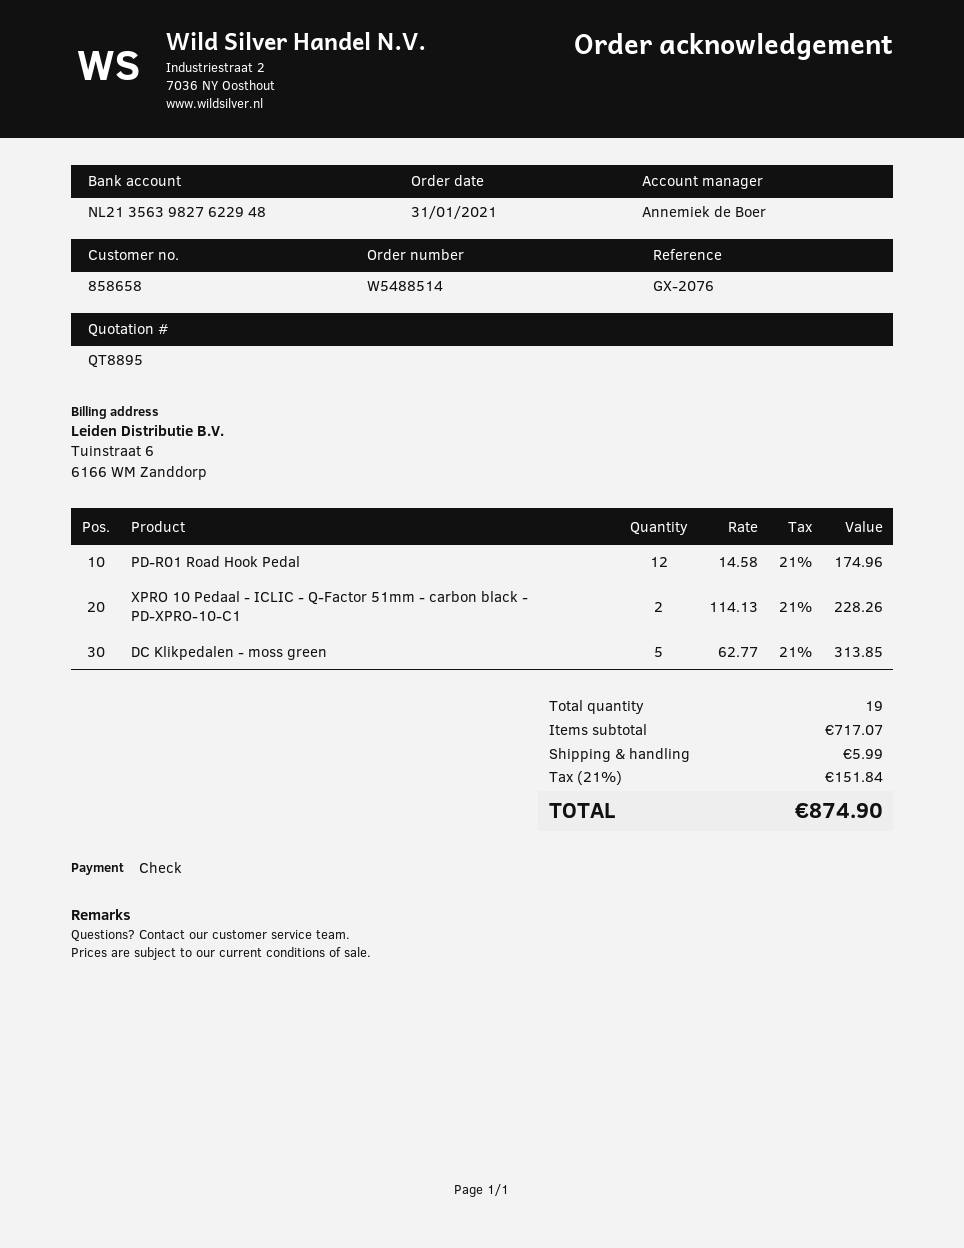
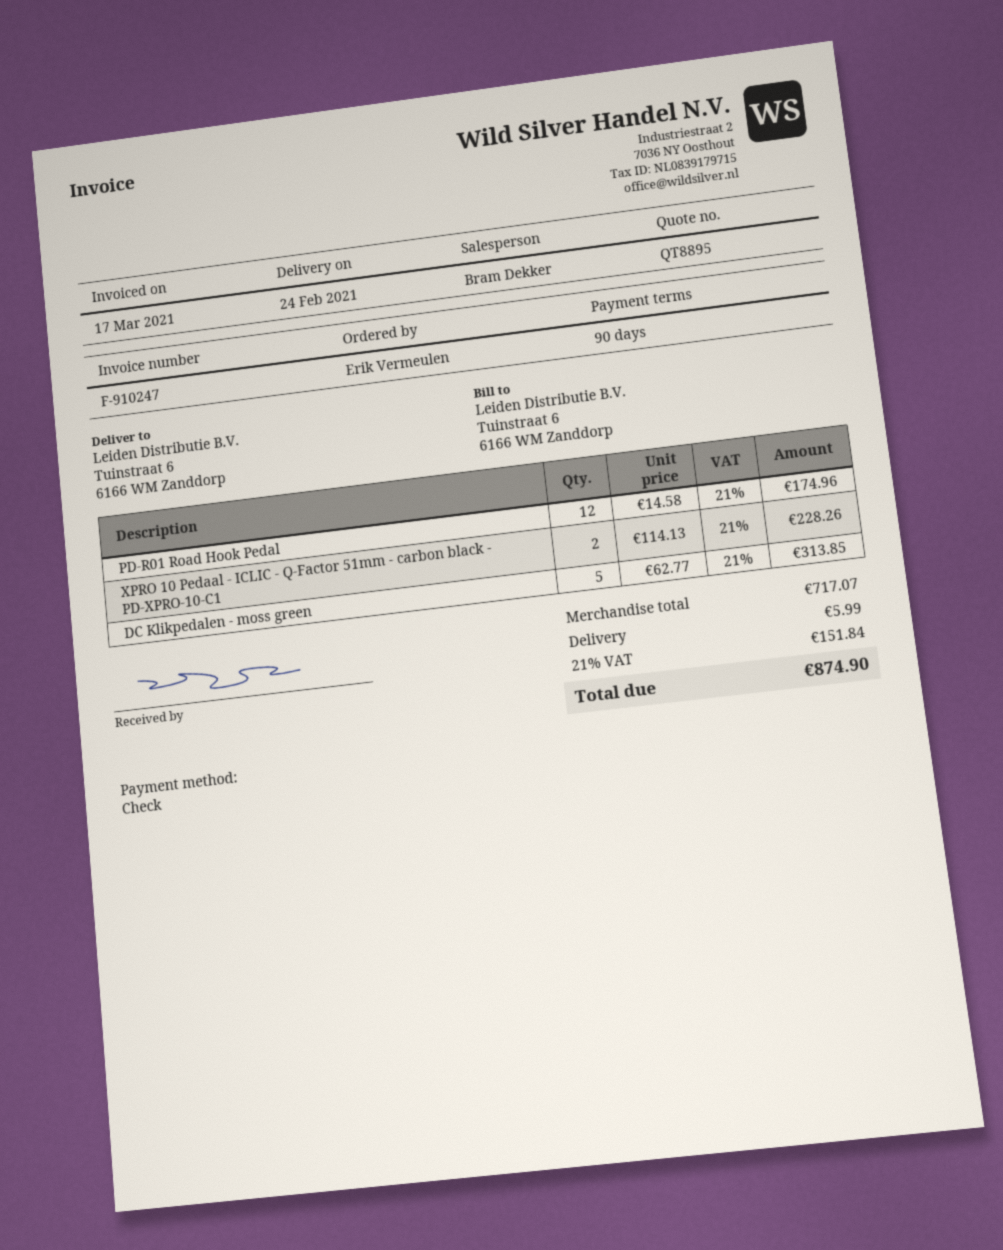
sales rep: Annemiek de Boer -> Bram Dekker

